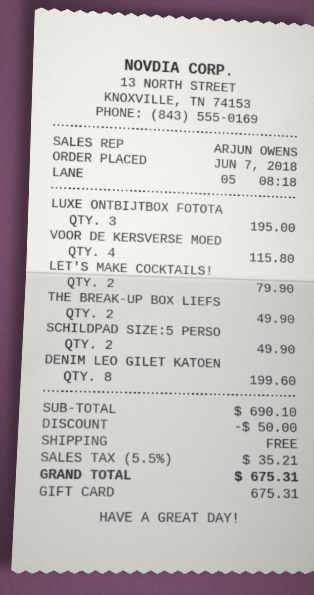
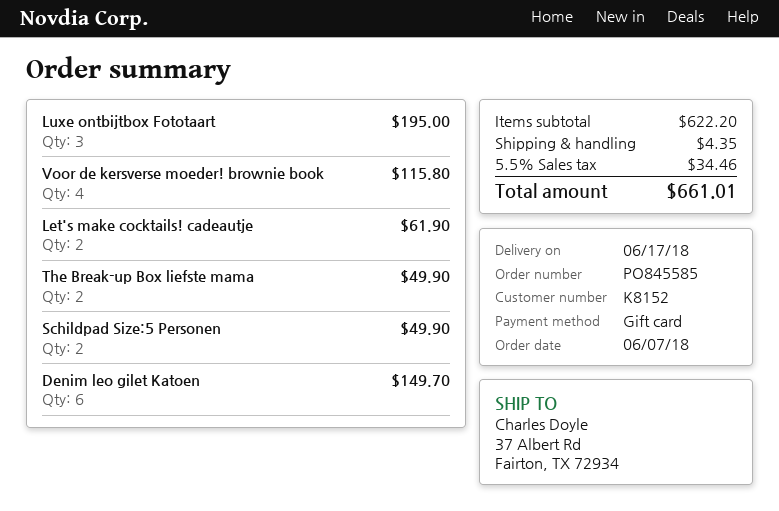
LET'S MAKE COCKTAILS!: 2 for 79.90 -> 2 for 61.90
DENIM LEO GILET KATOEN: 8 for 199.60 -> 6 for 149.70
subtotal: 690.10 -> 622.20
discount: 50.00 -> none
shipping: 0.00 -> 4.35
tax: 5.5% = 35.21 -> 5.5% = 34.46
total: 675.31 -> 661.01

